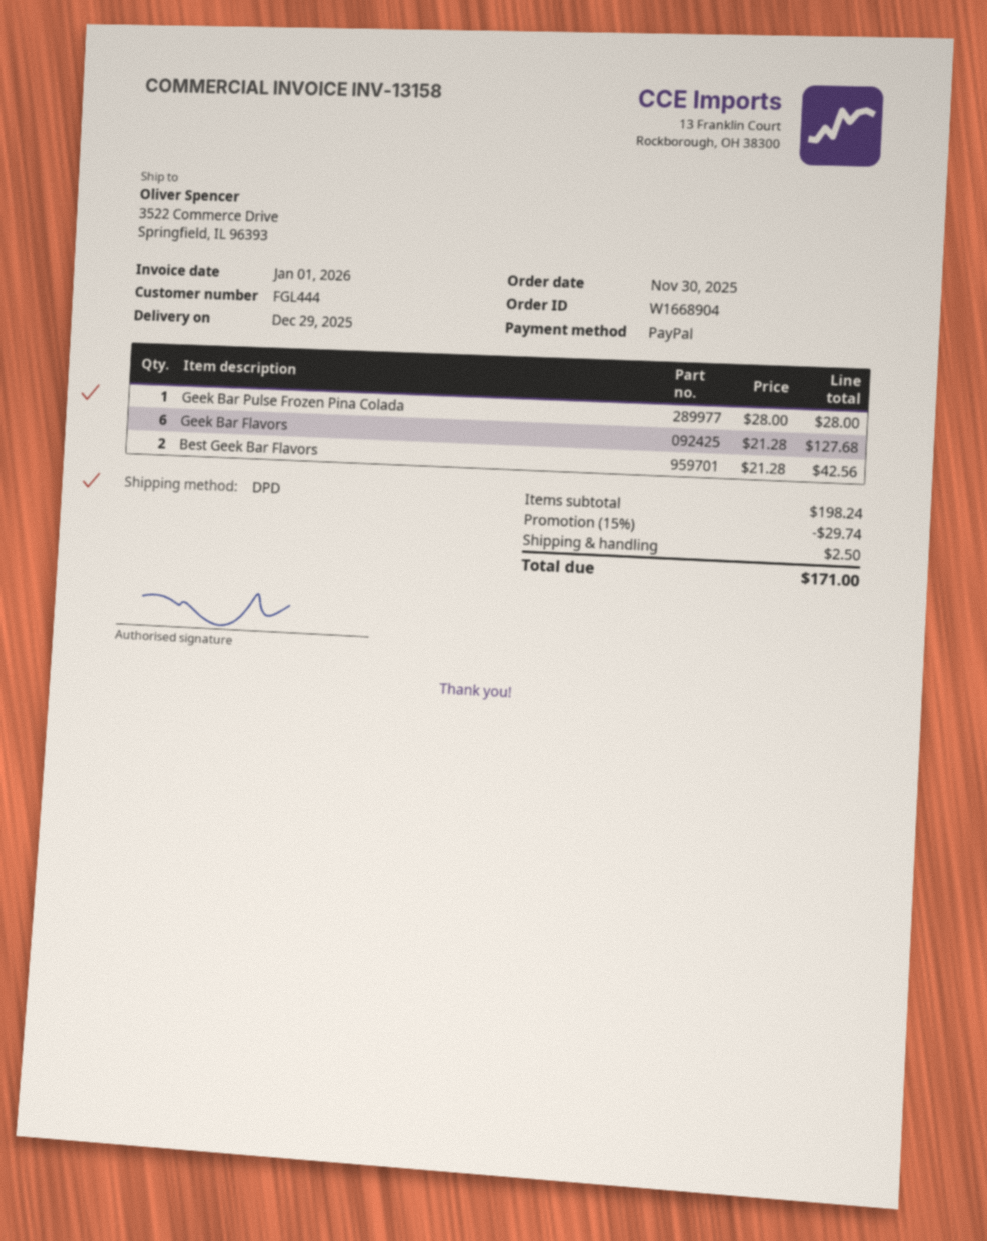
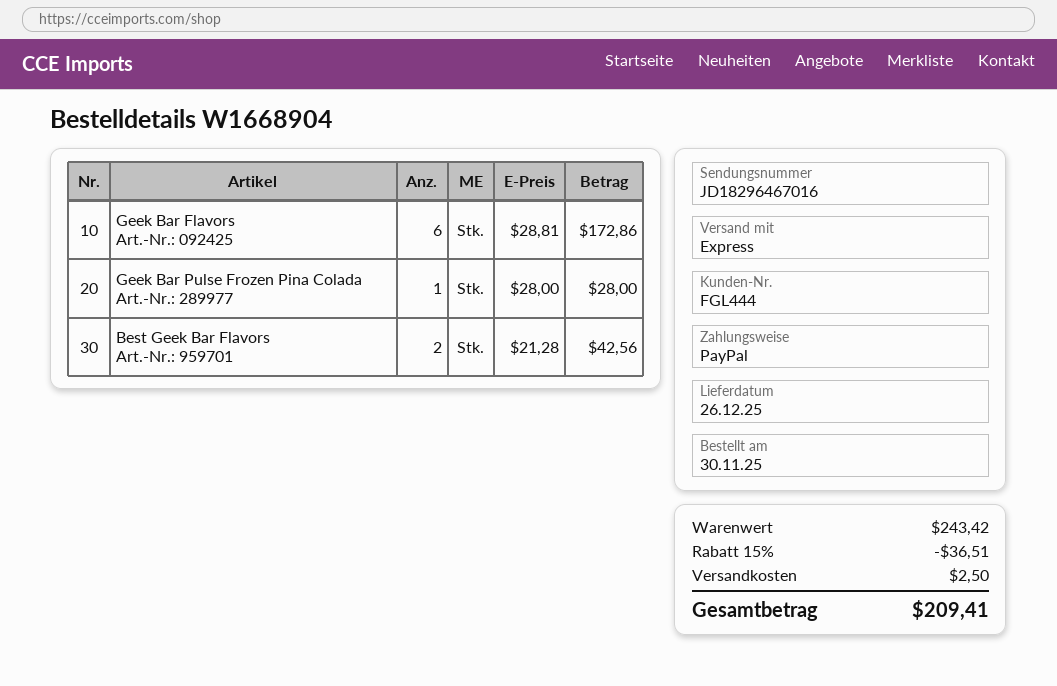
delivery date: 2025-12-29 -> 2025-12-26
shipping method: DPD -> express
Geek Bar Flavors: 6 x 21.28 = 127.68 -> 6 x 28.81 = 172.86
subtotal: 198.24 -> 243.42
discount: 15% = 29.74 -> 15% = 36.51
total: 171.00 -> 209.41

